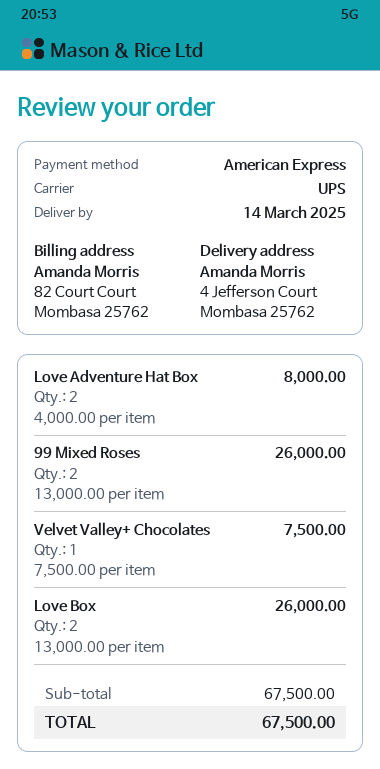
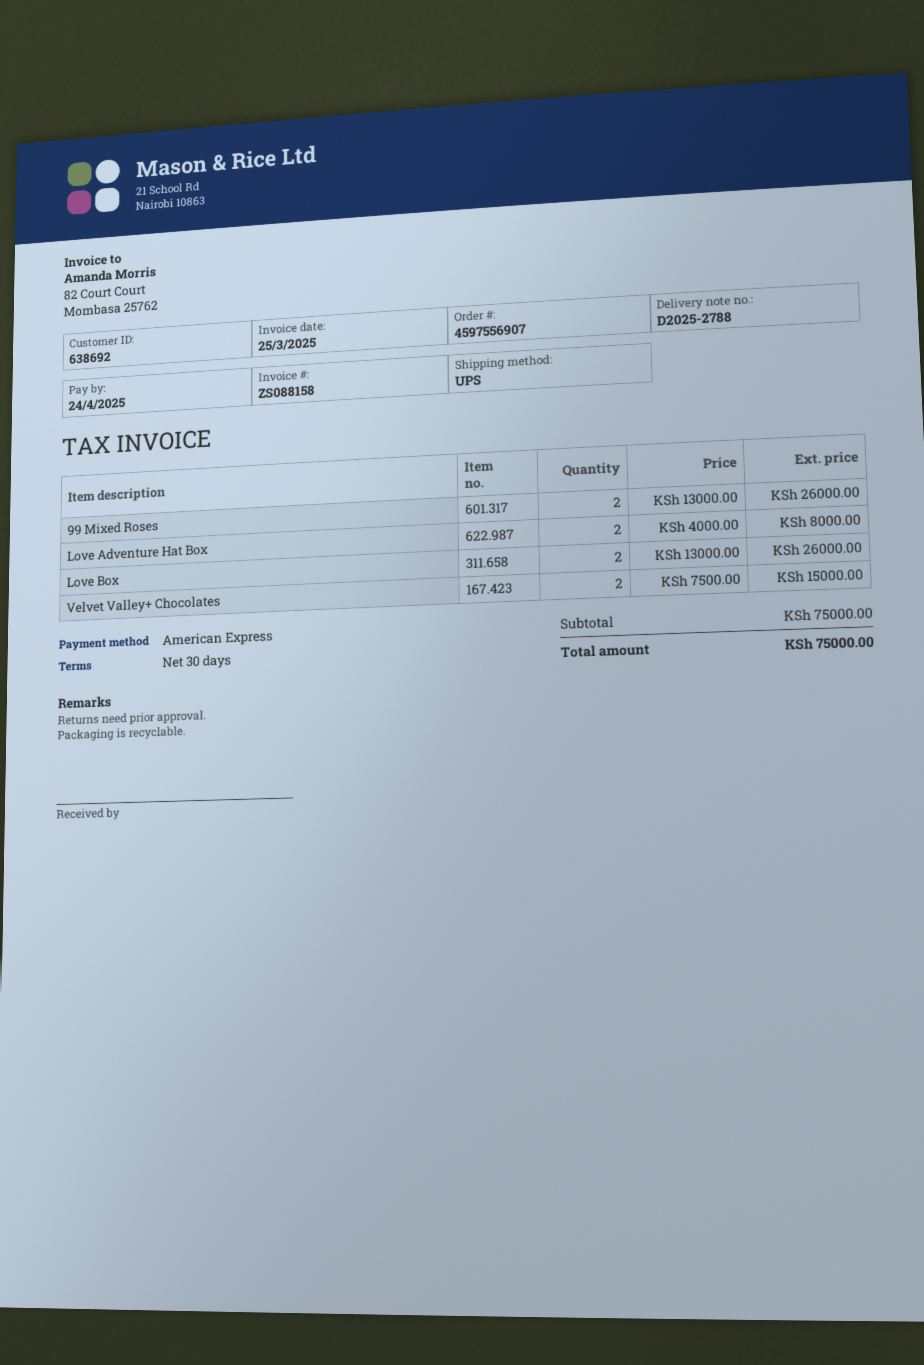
Velvet Valley+ Chocolates: 1 x 7500.00 = 7500.00 -> 2 x 7500.00 = 15000.00
subtotal: 67500.00 -> 75000.00
total: 67500.00 -> 75000.00

